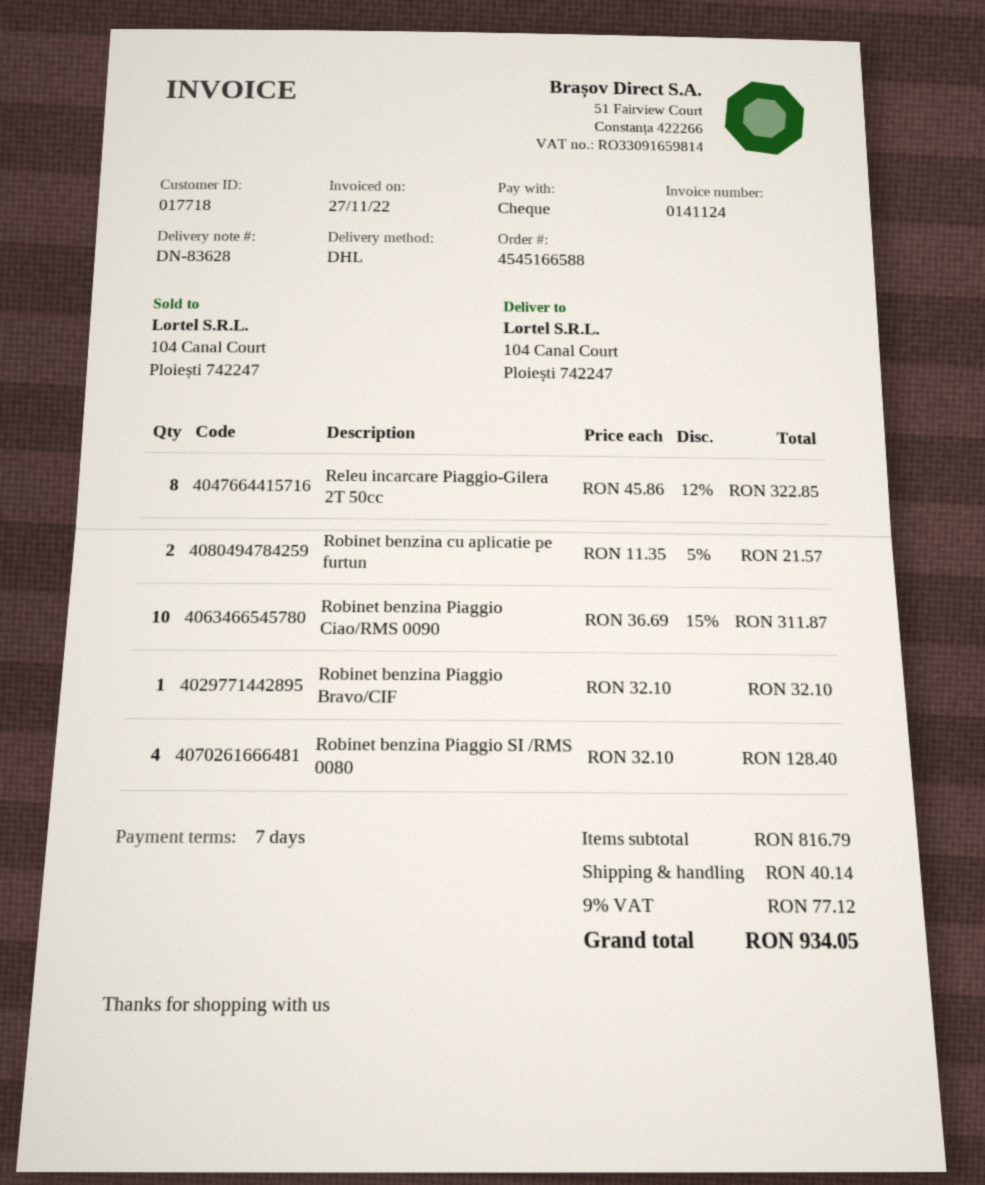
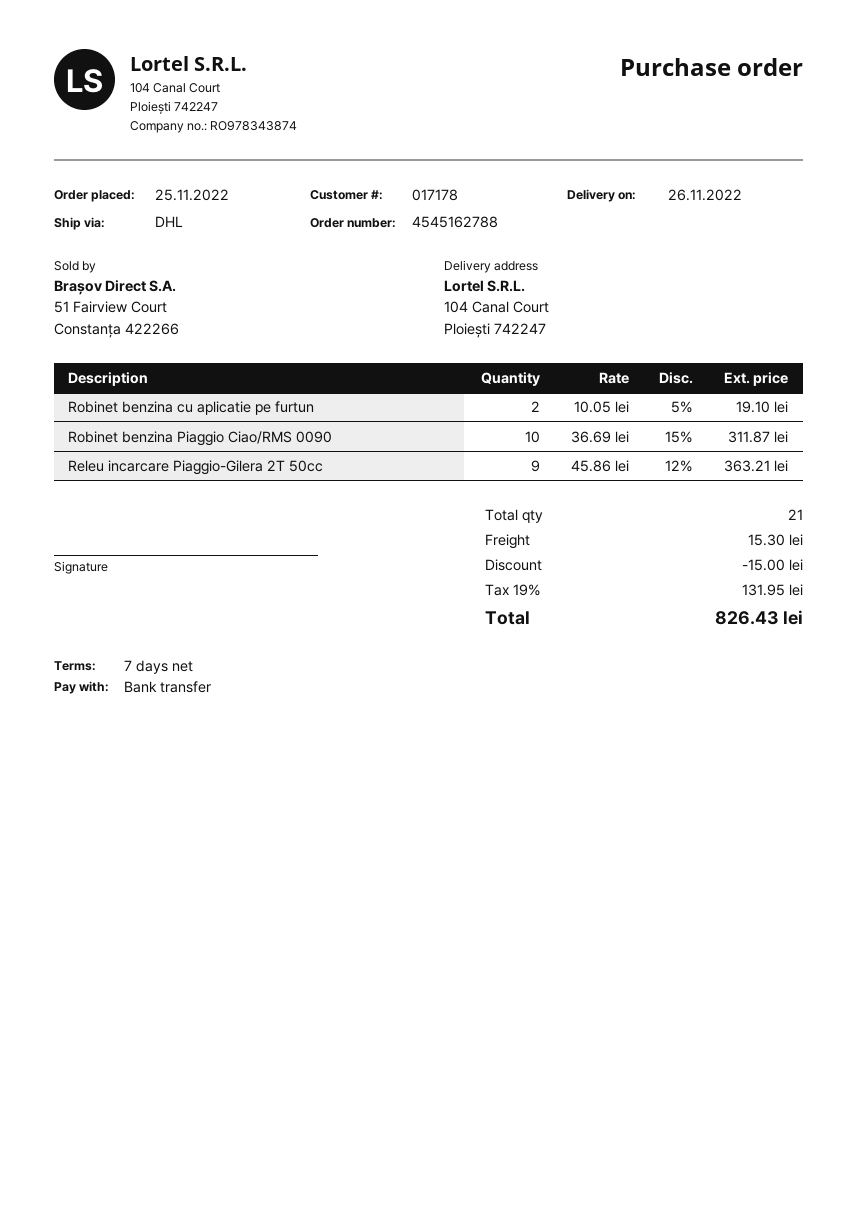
order number: 4545166588 -> 4545162788
customer number: 017718 -> 017178
payment method: cheque -> bank transfer
Releu incarcare Piaggio-Gilera 2T 50cc: 8 x 45.86 - 12% = 322.85 -> 9 x 45.86 - 12% = 363.21
Robinet benzina cu aplicatie pe furtun: 2 x 11.35 - 5% = 21.57 -> 2 x 10.05 - 5% = 19.10
Robinet benzina Piaggio Bravo/CIF: 1 x 32.10 = 32.10 -> none
Robinet benzina Piaggio SI /RMS 0080: 4 x 32.10 = 128.40 -> none
discount: none -> 15.00
shipping: 40.14 -> 15.30
tax: 9% = 77.12 -> 19% = 131.95
total: 934.05 -> 826.43

